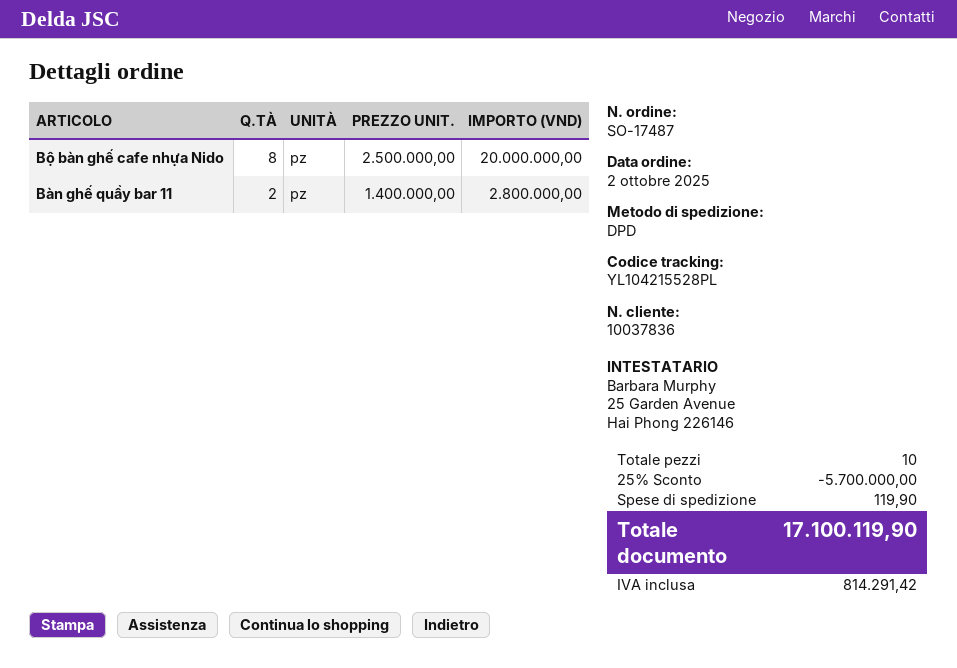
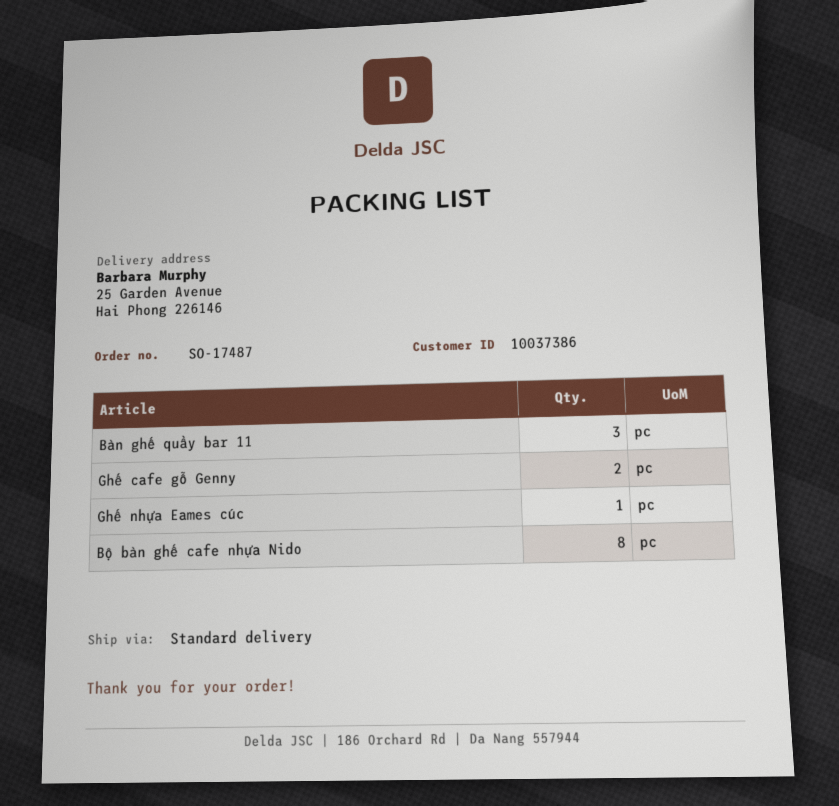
customer number: 10037836 -> 10037386
shipping method: DPD -> standard
Bàn ghế quầy bar 11: 2 -> 3
Ghế cafe gỗ Genny: none -> 2
Ghế nhựa Eames cúc: none -> 1

